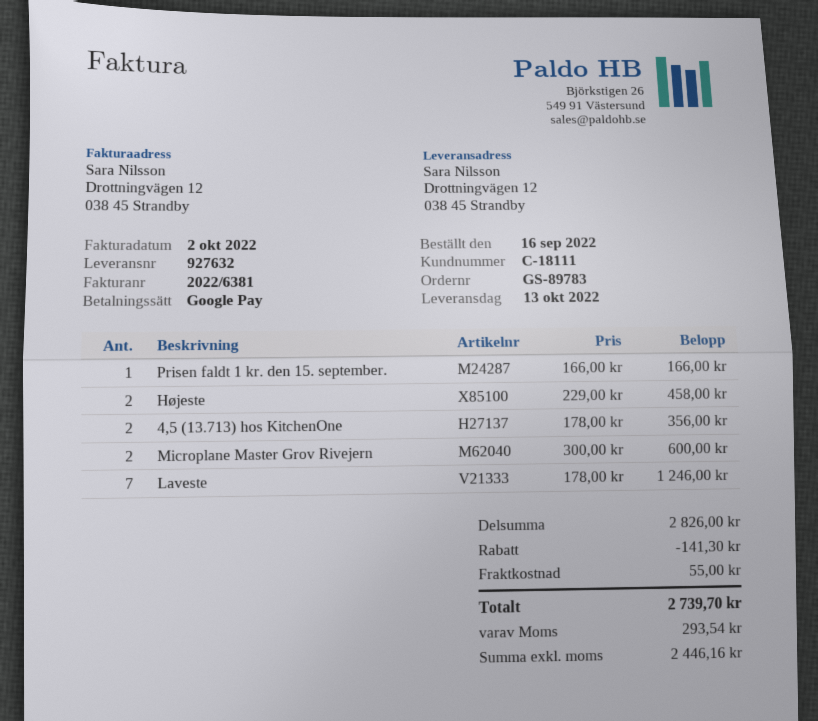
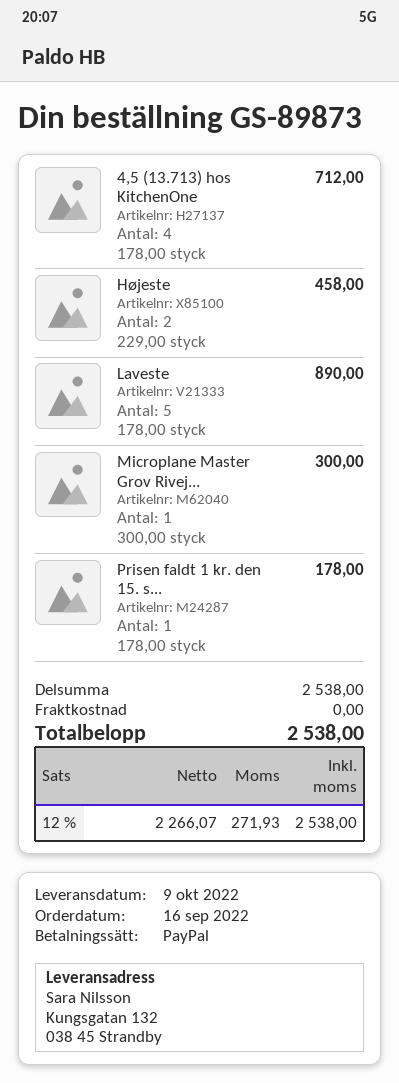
order number: GS-89783 -> GS-89873
delivery date: 2022-10-13 -> 2022-10-09
payment method: Google Pay -> PayPal
ship to: Drottningvägen 12, 038 45 Strandby -> Kungsgatan 132, 038 45 Strandby
Prisen faldt 1 kr. den 15. september.: 1 x 166.00 = 166.00 -> 1 x 178.00 = 178.00
4,5 (13.713) hos KitchenOne: 2 x 178.00 = 356.00 -> 4 x 178.00 = 712.00
Microplane Master Grov Rivejern: 2 x 300.00 = 600.00 -> 1 x 300.00 = 300.00
Laveste: 7 x 178.00 = 1246.00 -> 5 x 178.00 = 890.00
subtotal: 2826.00 -> 2538.00
discount: 141.30 -> none
shipping: 55.00 -> 0.00
net: 2446.16 -> 2266.07
tax: 293.54 -> 271.93
total: 2739.70 -> 2538.00

